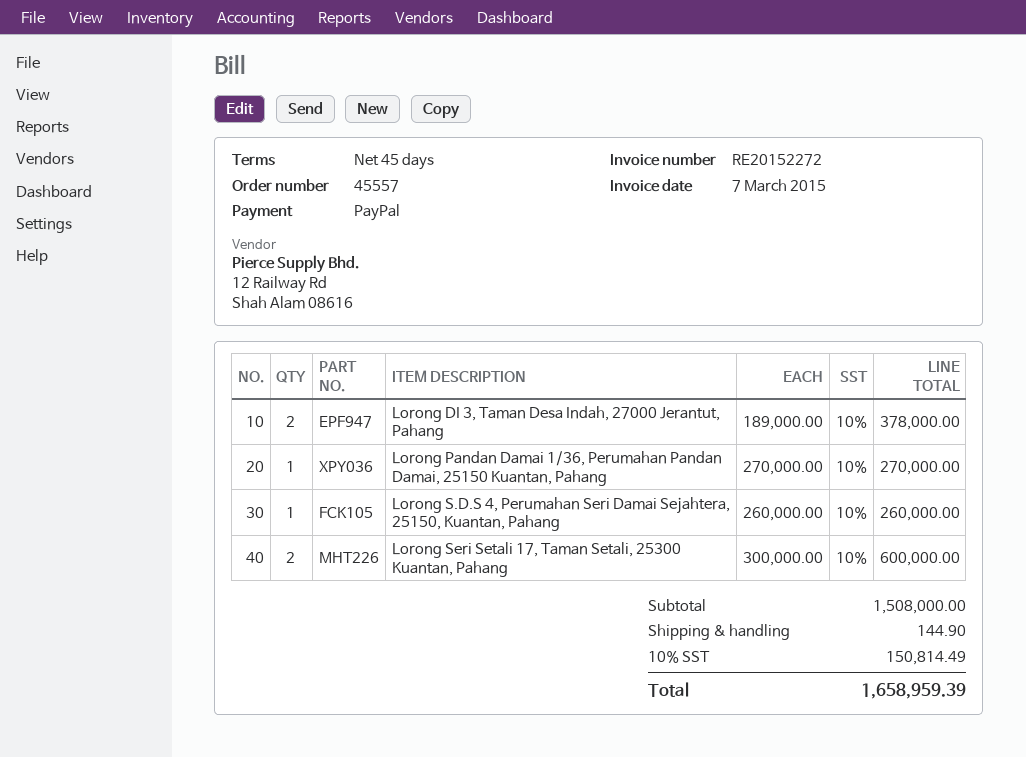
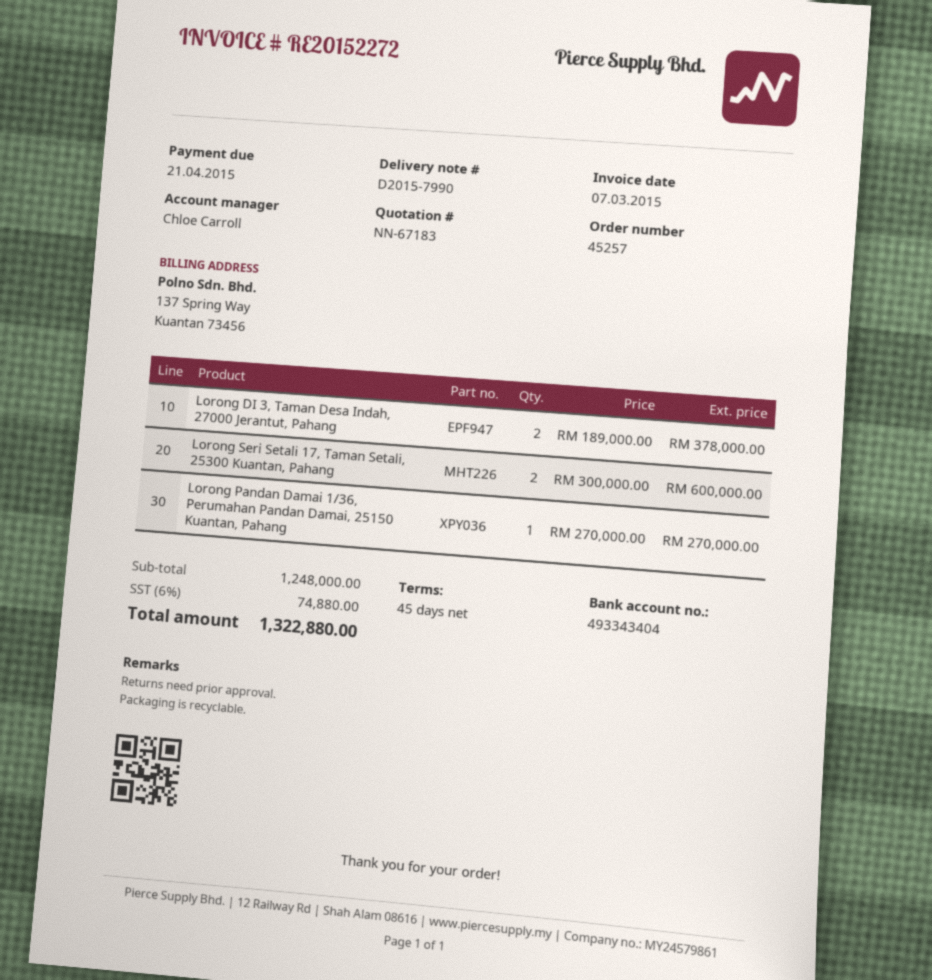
order number: 45557 -> 45257
Lorong S.D.S 4, Perumahan Seri Damai Sejahtera, 25150, Kuantan, Pahang: 1 x 260000.00 = 260000.00 -> none
subtotal: 1508000.00 -> 1248000.00
shipping: 144.90 -> none
tax: 10% = 150814.49 -> 6% = 74880.00
total: 1658959.39 -> 1322880.00

